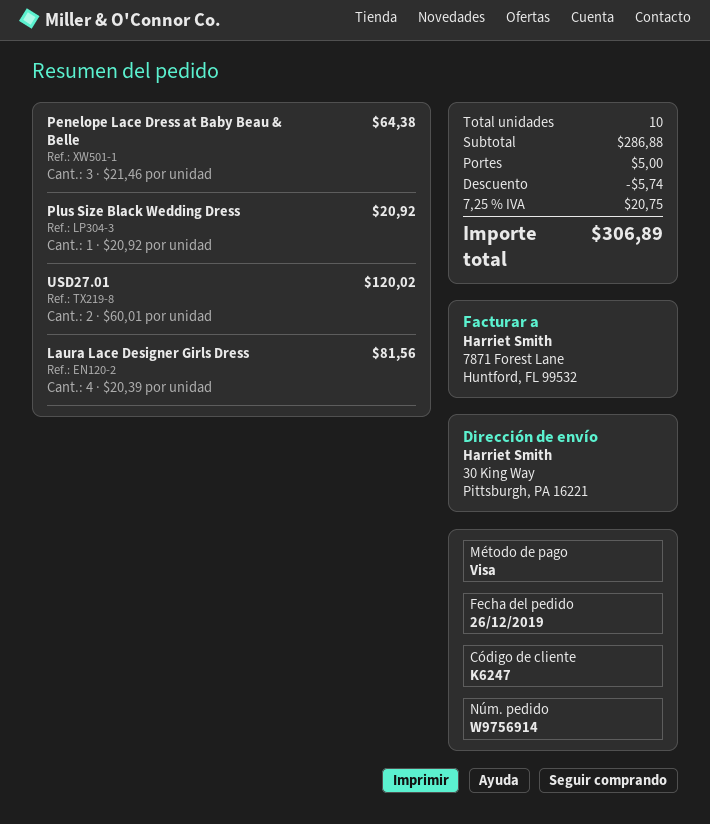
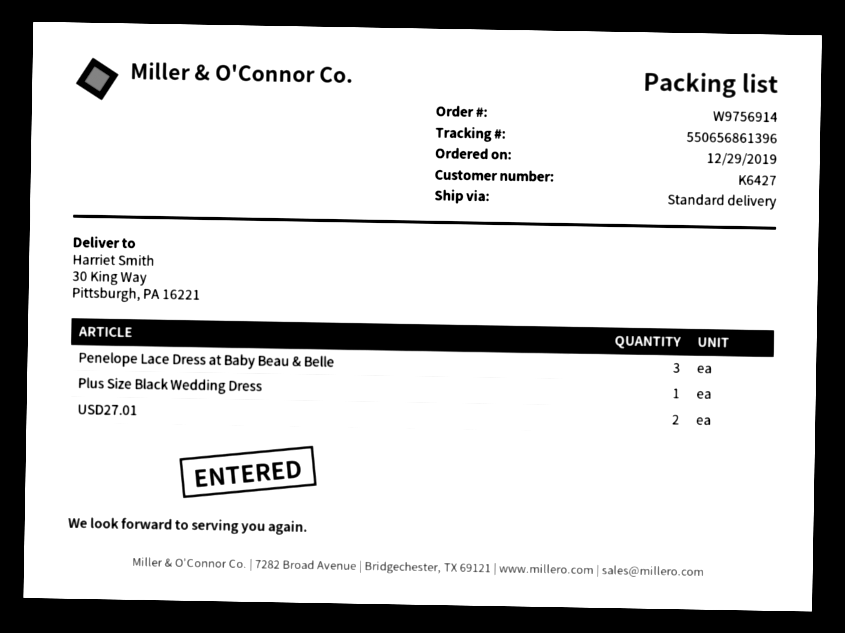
order date: 2019-12-26 -> 2019-12-29
customer number: K6247 -> K6427
Laura Lace Designer Girls Dress: 4 -> none

